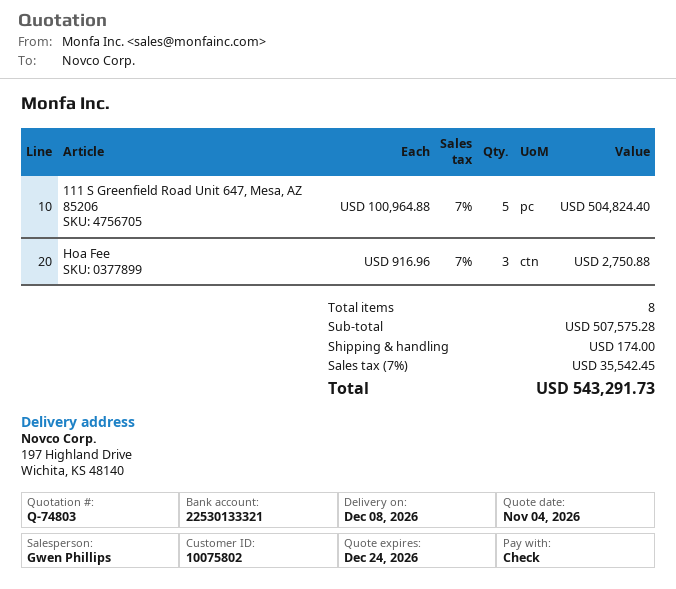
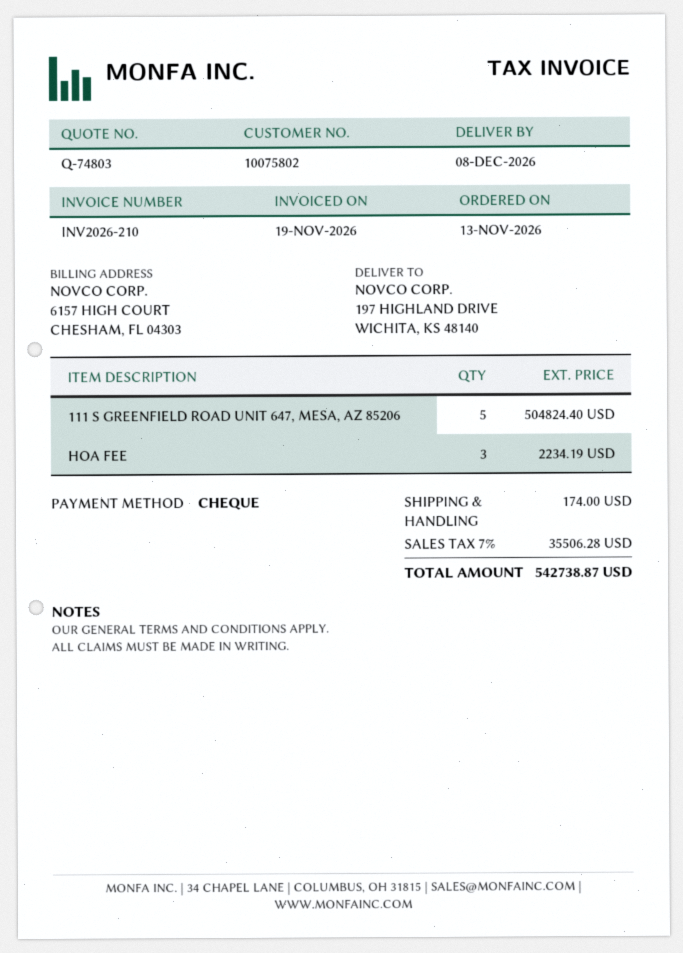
Hoa Fee: 3 for 2750.88 -> 3 for 2234.19
tax: 7% = 35542.45 -> 7% = 35506.28
total: 543291.73 -> 542738.87

